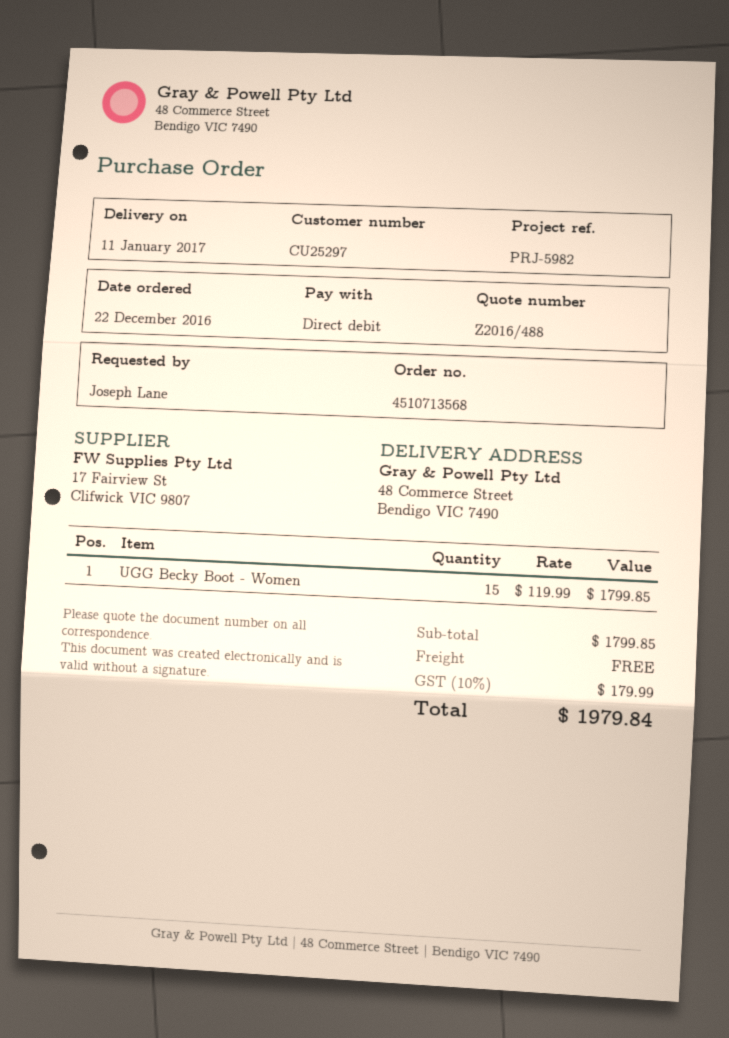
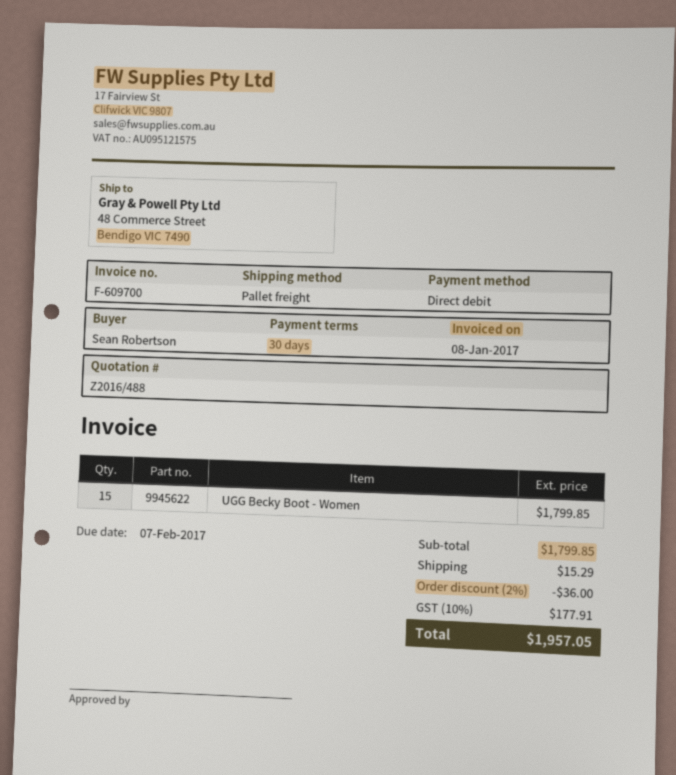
ordered by: Joseph Lane -> Sean Robertson
discount: none -> 2% = 36.00
shipping: 0.00 -> 15.29
tax: 10% = 179.99 -> 10% = 177.91
total: 1979.84 -> 1957.05

